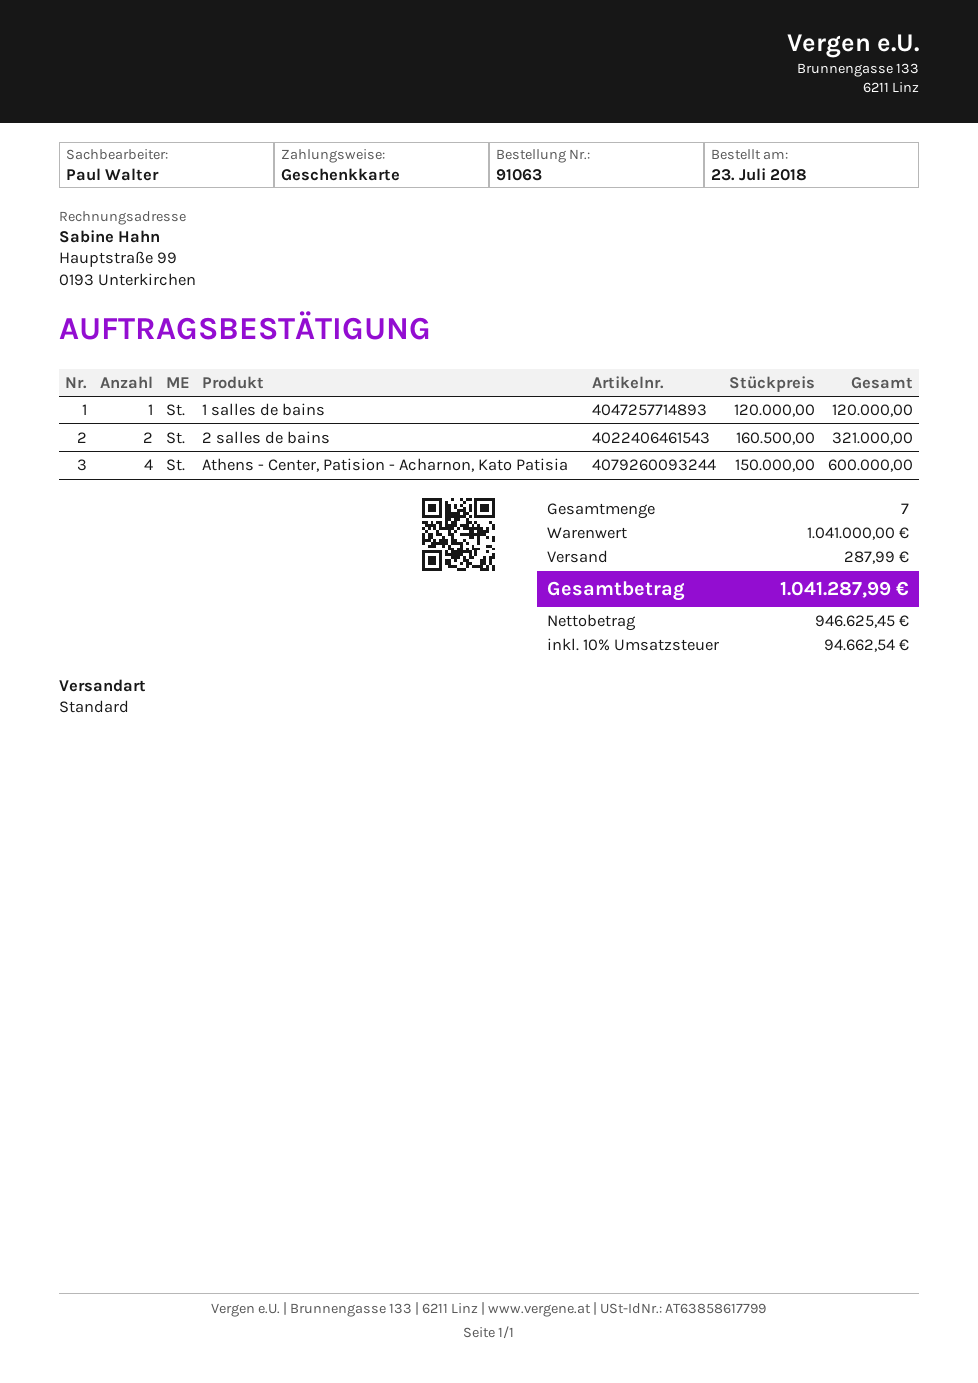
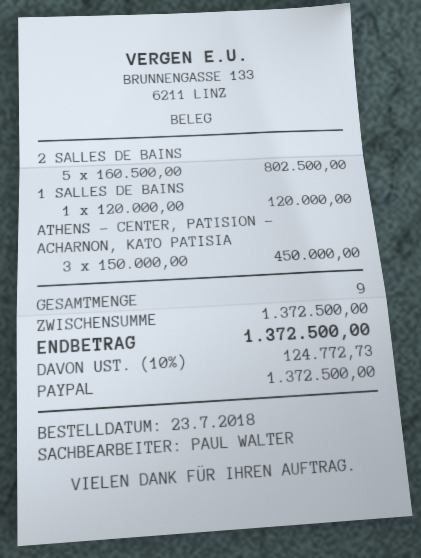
payment method: gift card -> PayPal
2 salles de bains: 2 x 160500.00 = 321000.00 -> 5 x 160500.00 = 802500.00
Athens - Center, Patision - Acharnon, Kato Patisia: 4 x 150000.00 = 600000.00 -> 3 x 150000.00 = 450000.00
total quantity: 7 -> 9
subtotal: 1041000.00 -> 1372500.00
shipping: 287.99 -> none
tax: 10% = 94662.54 -> 10% = 124772.73
total: 1041287.99 -> 1372500.00

